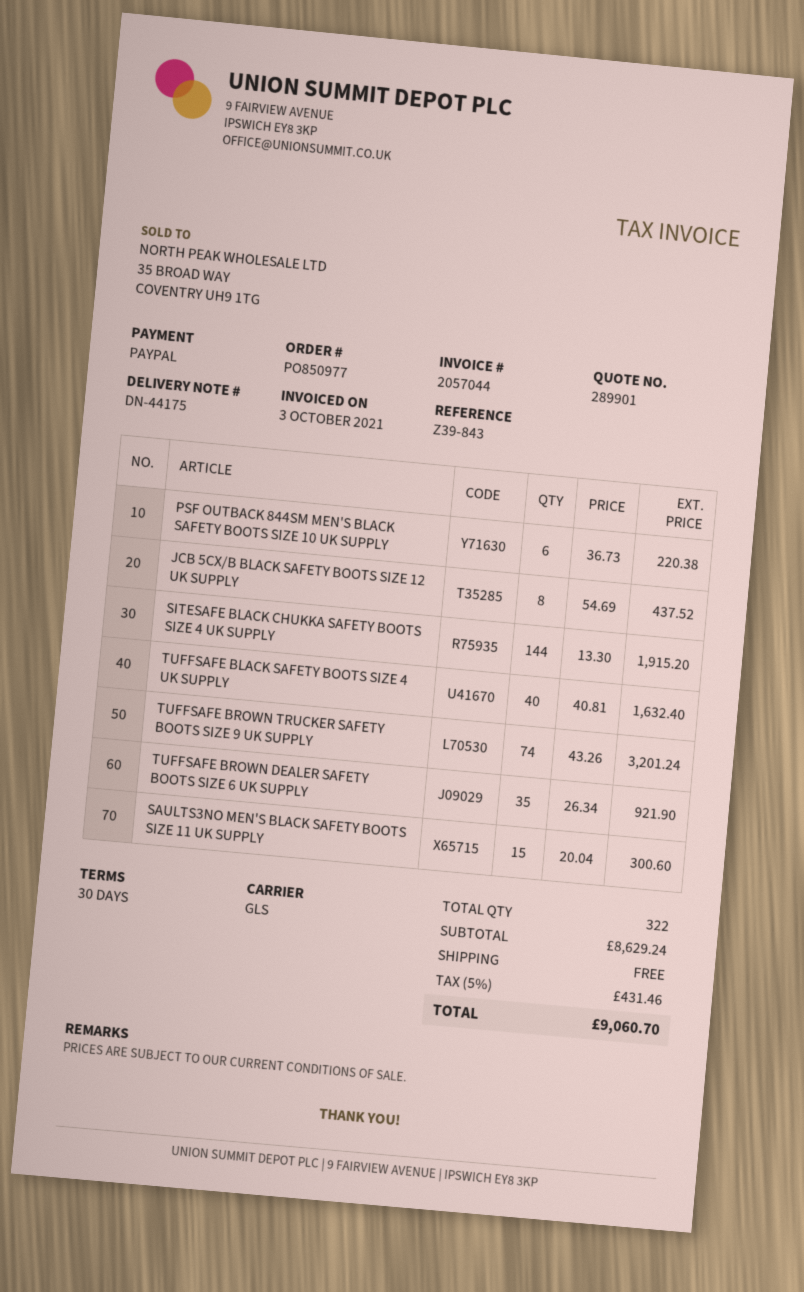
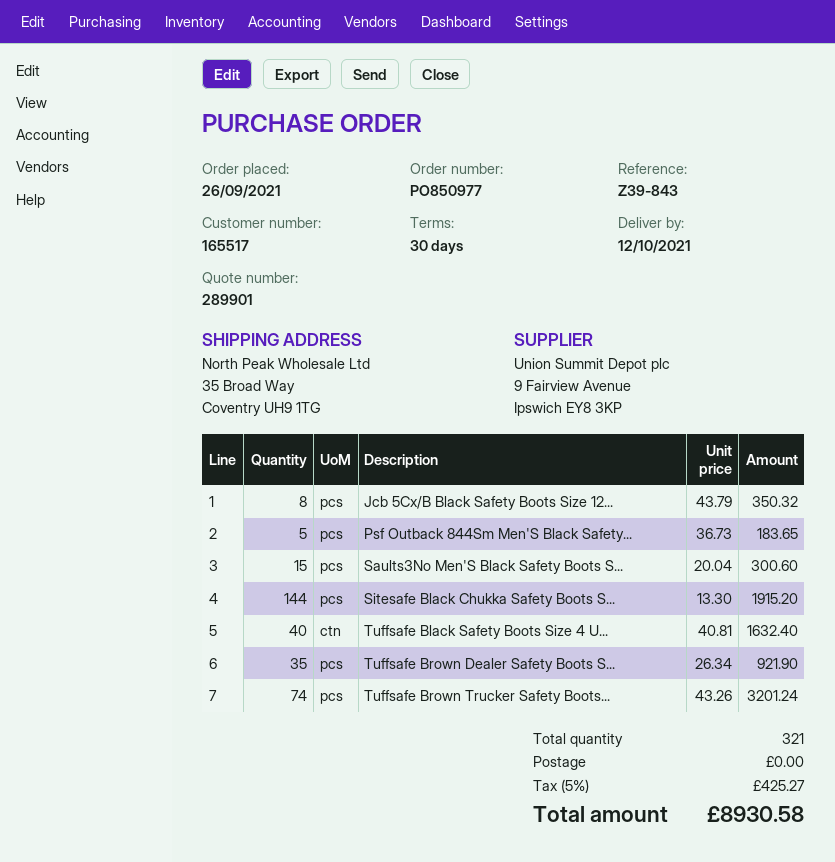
PSF OUTBACK 844SM MEN'S BLACK SAFETY BOOTS SIZE 10 UK SUPPLY: 6 x 36.73 = 220.38 -> 5 x 36.73 = 183.65
JCB 5CX/B BLACK SAFETY BOOTS SIZE 12 UK SUPPLY: 8 x 54.69 = 437.52 -> 8 x 43.79 = 350.32
total quantity: 322 -> 321
tax: 5% = 431.46 -> 5% = 425.27
total: 9060.70 -> 8930.58

